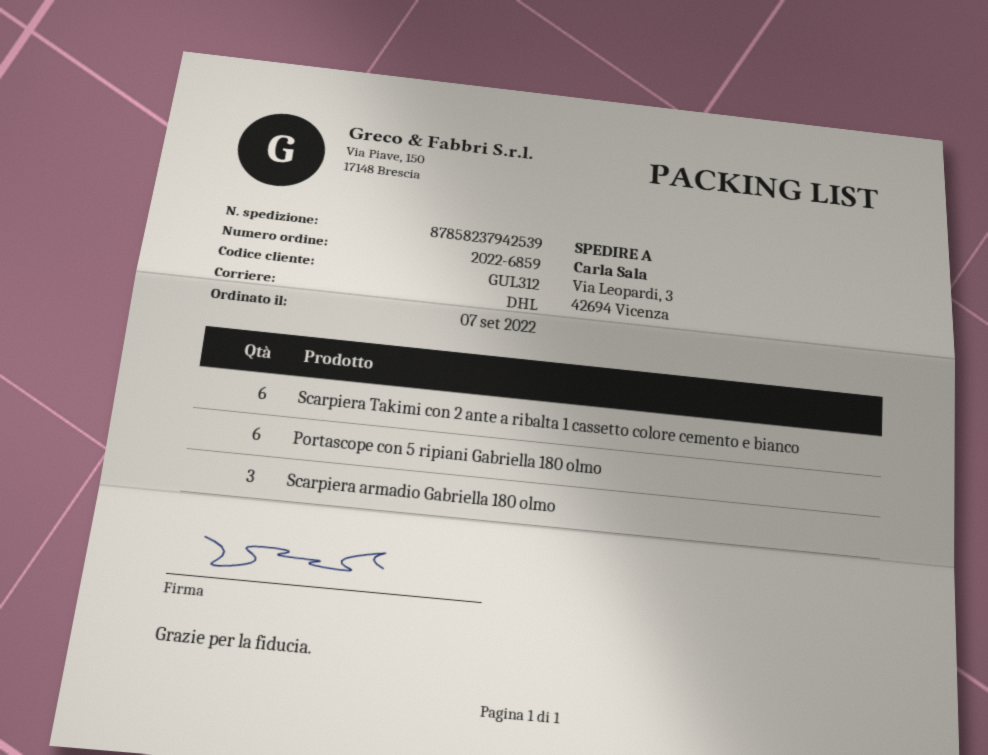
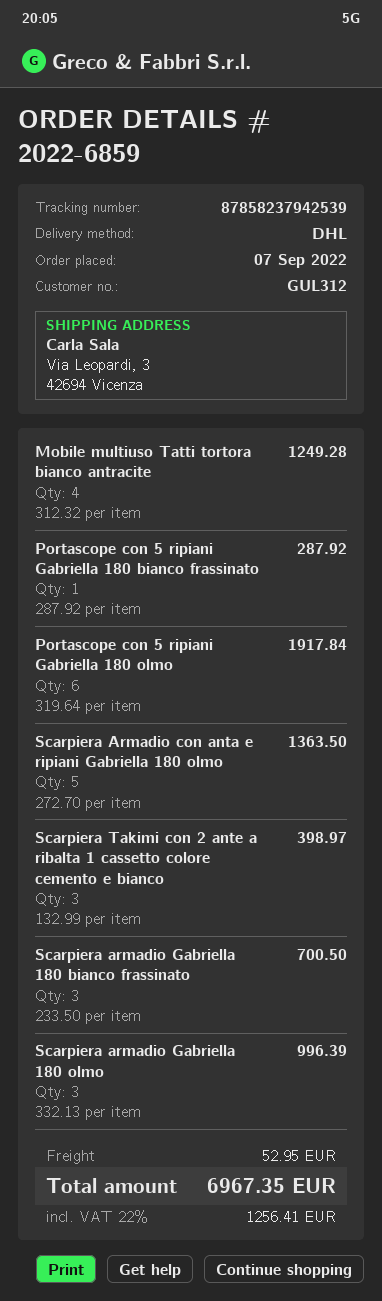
Scarpiera Takimi con 2 ante a ribalta 1 cassetto colore cemento e bianco: 6 -> 3
Mobile multiuso Tatti tortora bianco antracite: none -> 4
Portascope con 5 ripiani Gabriella 180 bianco frassinato: none -> 1
Scarpiera Armadio con anta e ripiani Gabriella 180 olmo: none -> 5
Scarpiera armadio Gabriella 180 bianco frassinato: none -> 3

